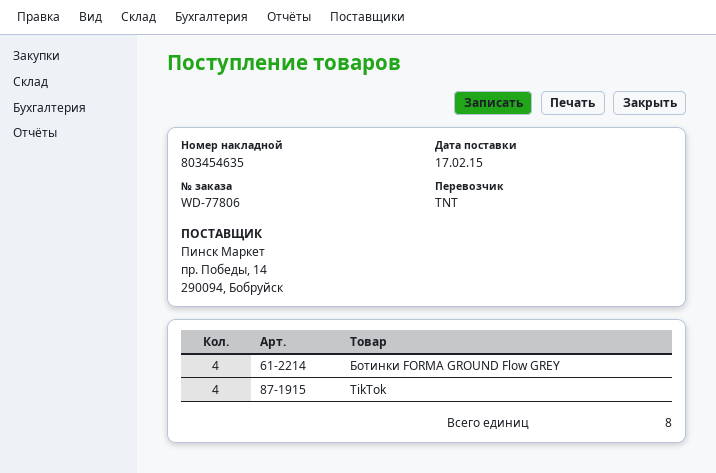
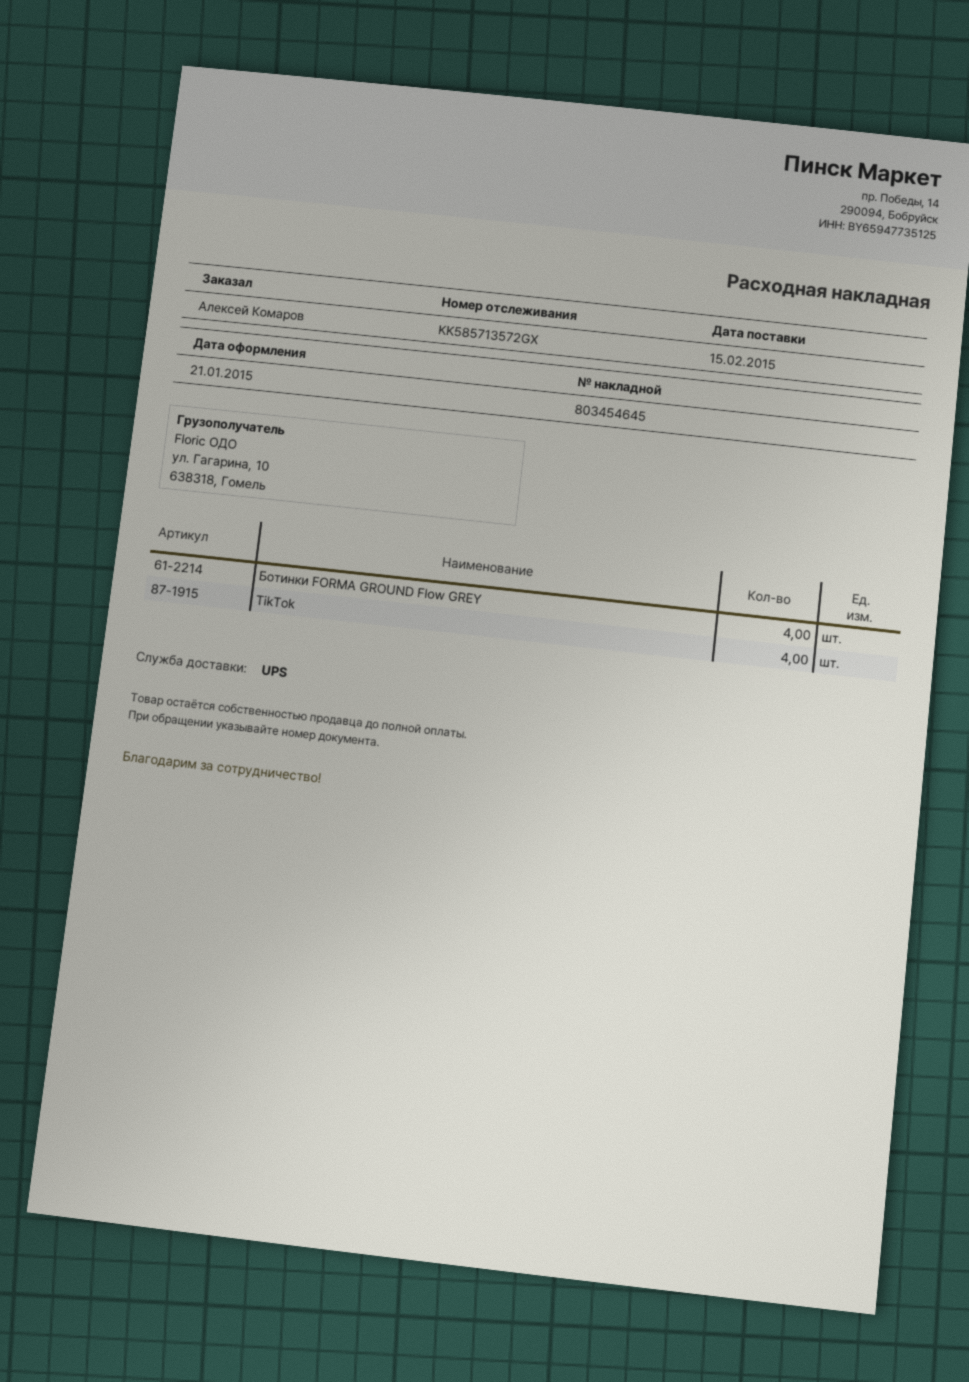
delivery note number: 803454635 -> 803454645
delivery date: 2015-02-17 -> 2015-02-15
shipping method: TNT -> UPS

